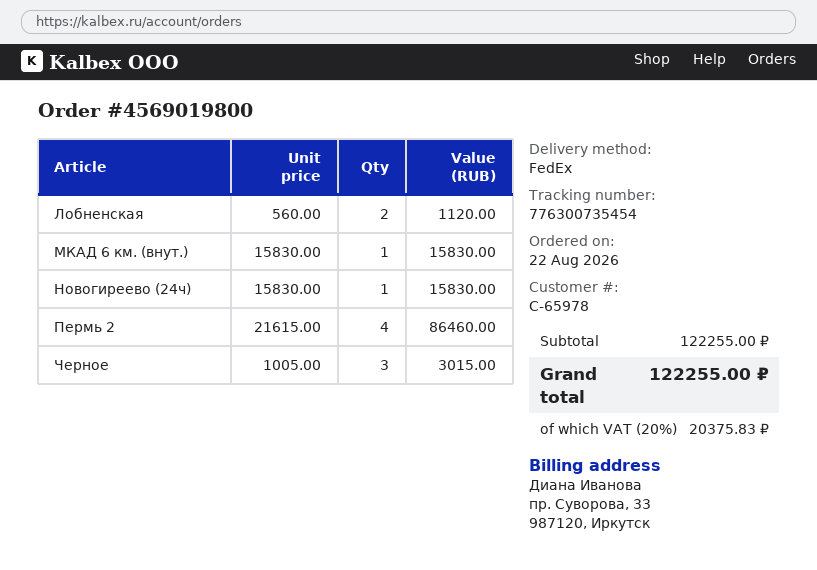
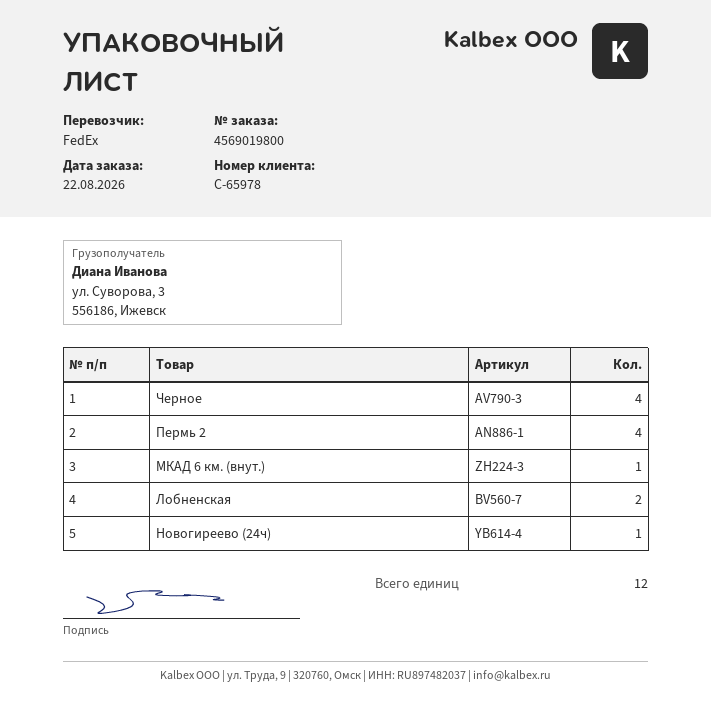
Черное: 3 -> 4

